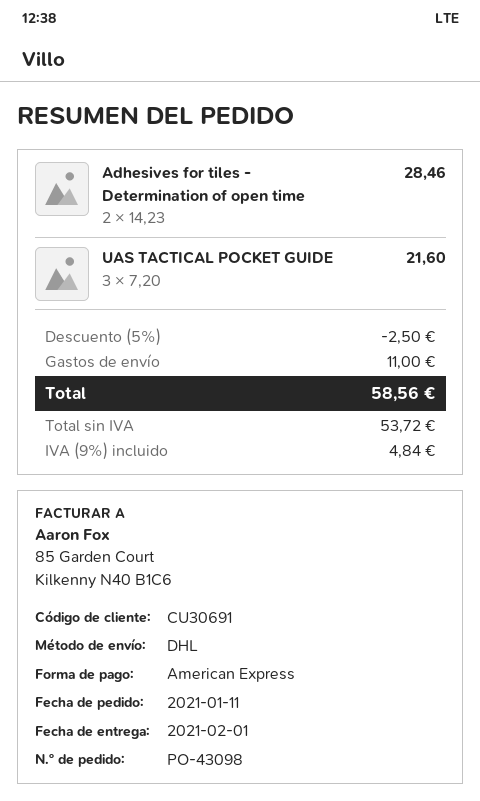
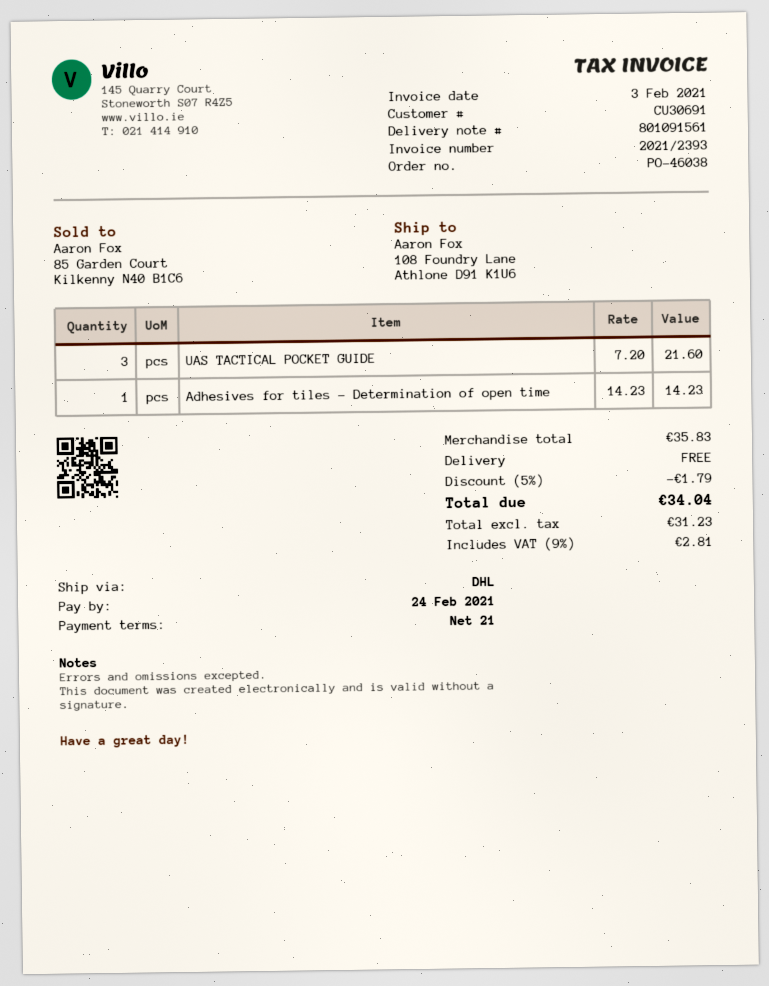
order number: PO-43098 -> PO-46038
Adhesives for tiles - Determination of open time: 2 x 14.23 = 28.46 -> 1 x 14.23 = 14.23
discount: 5% = 2.50 -> 5% = 1.79
shipping: 11.00 -> 0.00
net: 53.72 -> 31.23
tax: 9% = 4.84 -> 9% = 2.81
total: 58.56 -> 34.04

